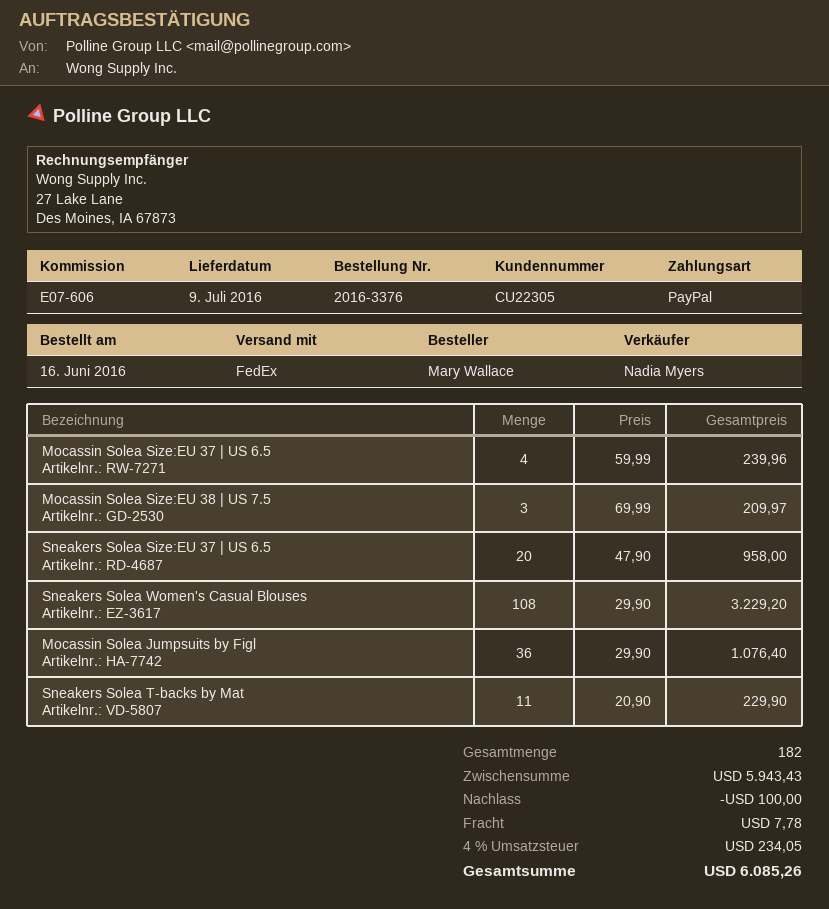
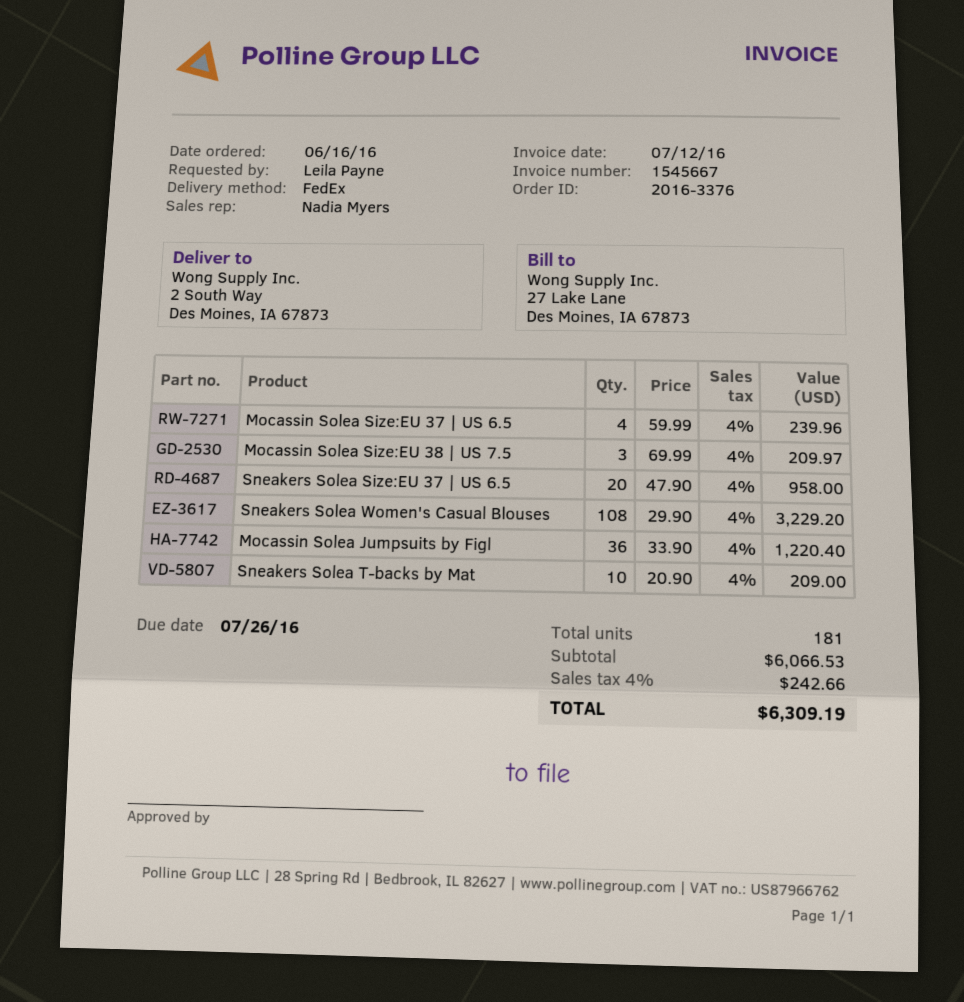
ordered by: Mary Wallace -> Leila Payne
Mocassin Solea Jumpsuits by Figl: 36 x 29.90 = 1076.40 -> 36 x 33.90 = 1220.40
Sneakers Solea T-backs by Mat: 11 x 20.90 = 229.90 -> 10 x 20.90 = 209.00
total quantity: 182 -> 181
subtotal: 5943.43 -> 6066.53
discount: 100.00 -> none
shipping: 7.78 -> none
tax: 4% = 234.05 -> 4% = 242.66
total: 6085.26 -> 6309.19

